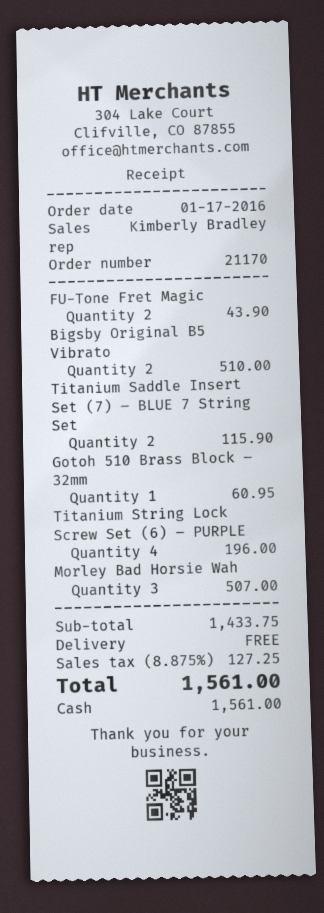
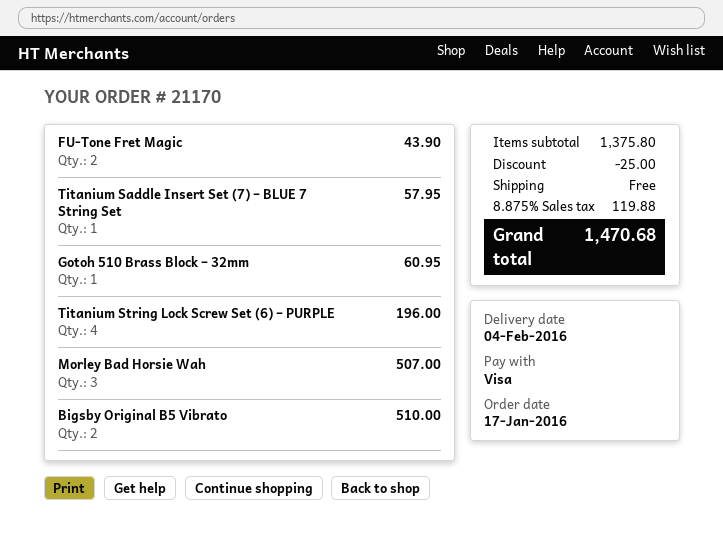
payment method: cash -> Visa
Titanium Saddle Insert Set (7) – BLUE 7 String Set: 2 for 115.90 -> 1 for 57.95
subtotal: 1433.75 -> 1375.80
discount: none -> 25.00
tax: 8.875% = 127.25 -> 8.875% = 119.88
total: 1561.00 -> 1470.68

